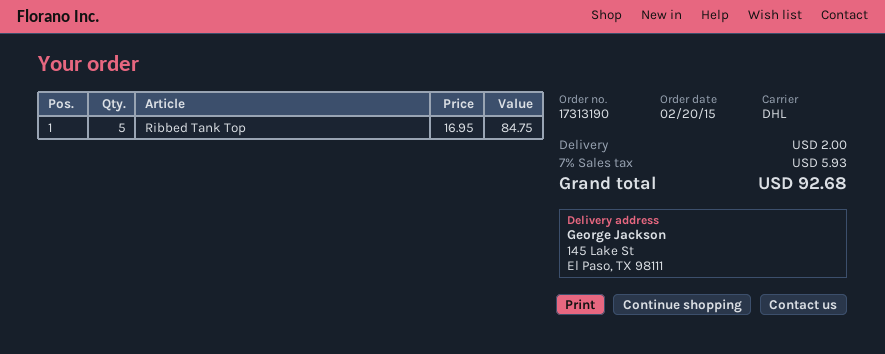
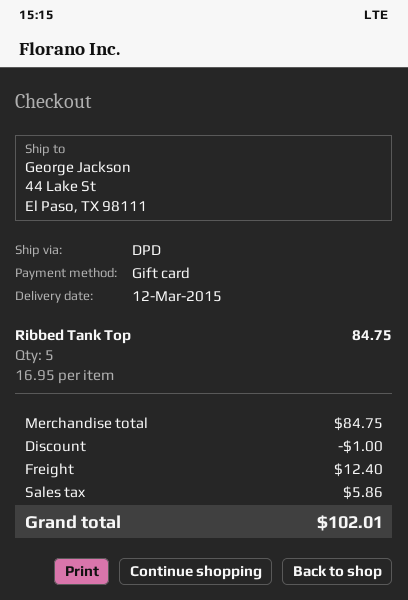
shipping method: DHL -> DPD
ship to: 145 Lake St, El Paso, TX 98111 -> 44 Lake St, El Paso, TX 98111
discount: none -> 1.00
shipping: 2.00 -> 12.40
tax: 5.93 -> 5.86
total: 92.68 -> 102.01

